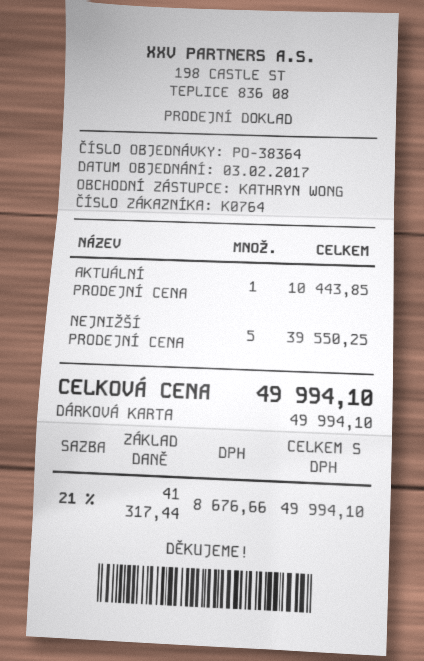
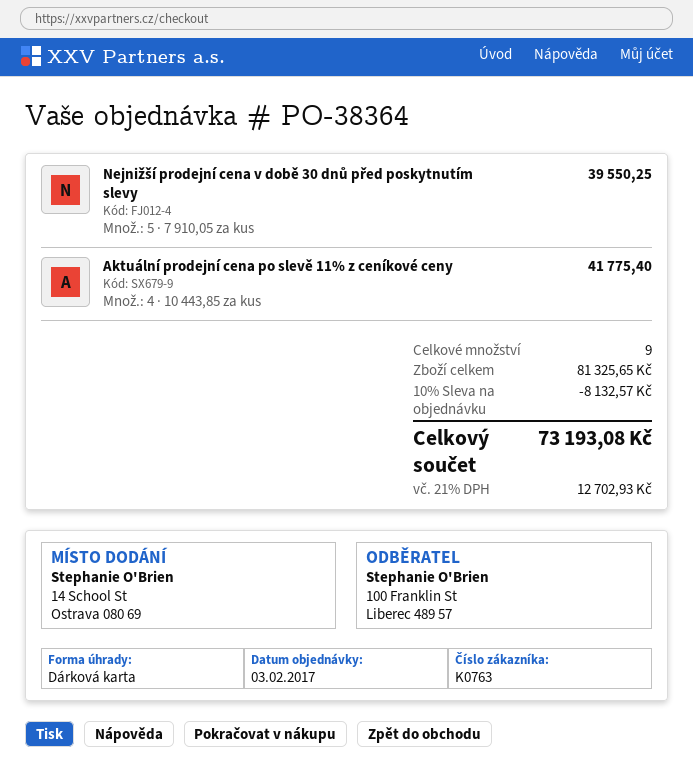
customer number: K0764 -> K0763
AKTUÁLNÍ PRODEJNÍ CENA: 1 for 10443.85 -> 4 for 41775.40
discount: none -> 10% = 8132.57
tax: 21% = 8676.66 -> 21% = 12702.93
total: 49994.10 -> 73193.08

